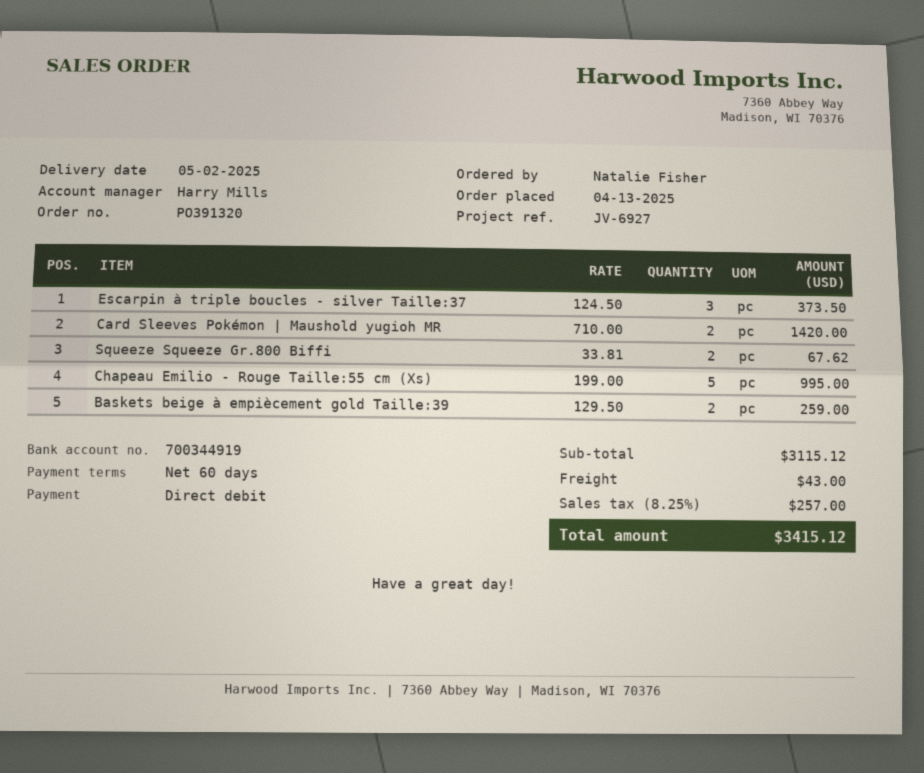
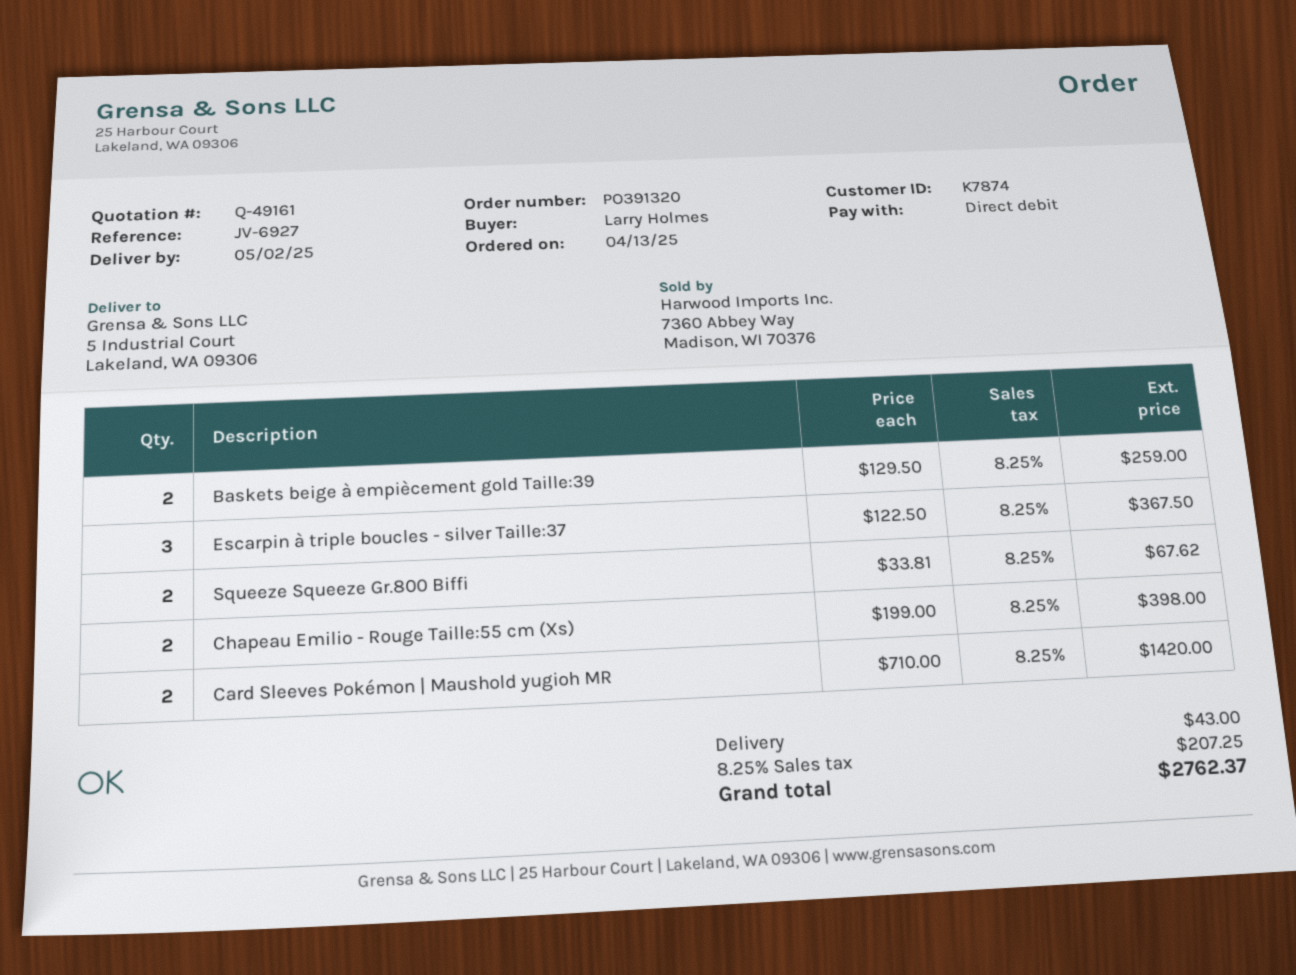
ordered by: Natalie Fisher -> Larry Holmes
Escarpin à triple boucles - silver Taille:37: 3 x 124.50 = 373.50 -> 3 x 122.50 = 367.50
Chapeau Emilio - Rouge Taille:55 cm (Xs): 5 x 199.00 = 995.00 -> 2 x 199.00 = 398.00
tax: 8.25% = 257.00 -> 8.25% = 207.25
total: 3415.12 -> 2762.37

